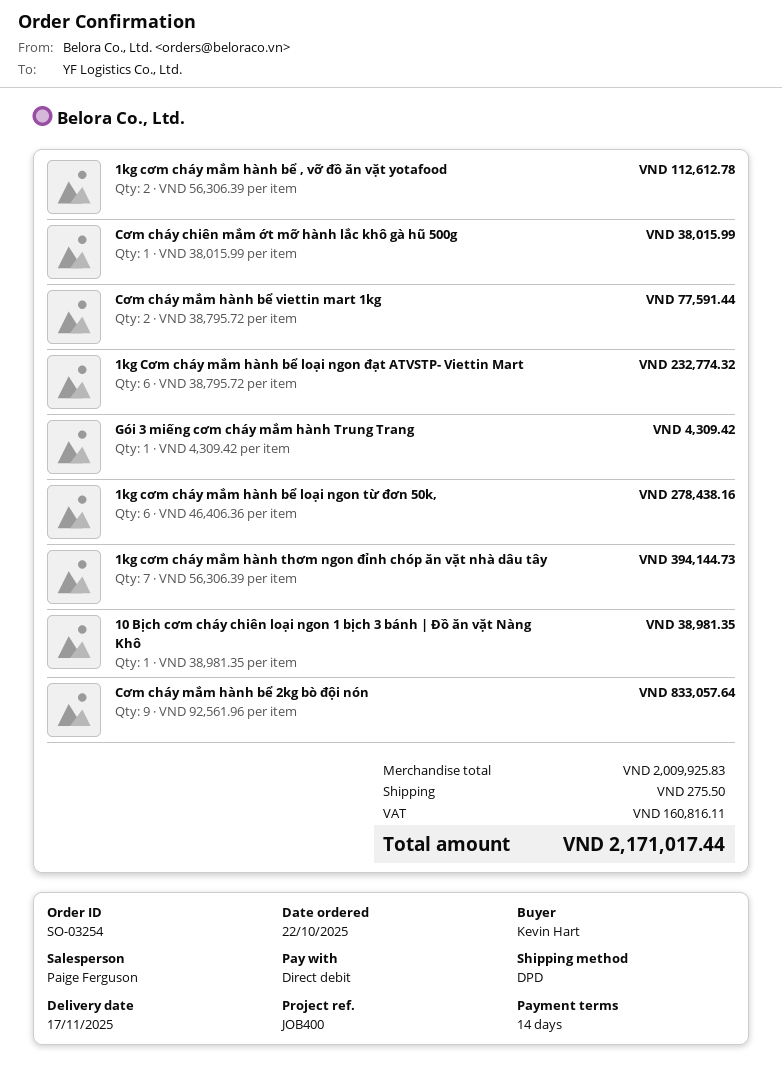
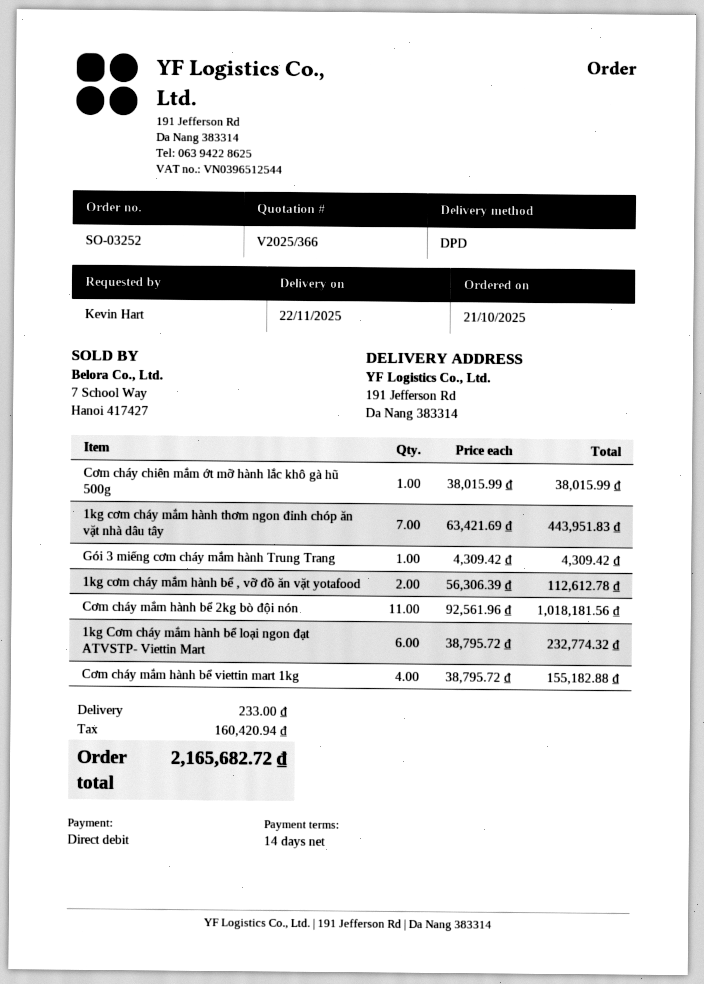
order number: SO-03254 -> SO-03252
order date: 2025-10-22 -> 2025-10-21
delivery date: 2025-11-17 -> 2025-11-22
Cơm cháy mắm hành bể viettin mart 1kg: 2 x 38795.72 = 77591.44 -> 4 x 38795.72 = 155182.88
1kg cơm cháy mắm hành bể loại ngon từ đơn 50k,: 6 x 46406.36 = 278438.16 -> none
1kg cơm cháy mắm hành thơm ngon đỉnh chóp ăn vặt nhà dâu tây: 7 x 56306.39 = 394144.73 -> 7 x 63421.69 = 443951.83
10 Bịch cơm cháy chiên loại ngon 1 bịch 3 bánh | Đồ ăn vặt Nàng Khô: 1 x 38981.35 = 38981.35 -> none
Cơm cháy mắm hành bể 2kg bò đội nón: 9 x 92561.96 = 833057.64 -> 11 x 92561.96 = 1018181.56
shipping: 275.50 -> 233.00
tax: 160816.11 -> 160420.94
total: 2171017.44 -> 2165682.72

